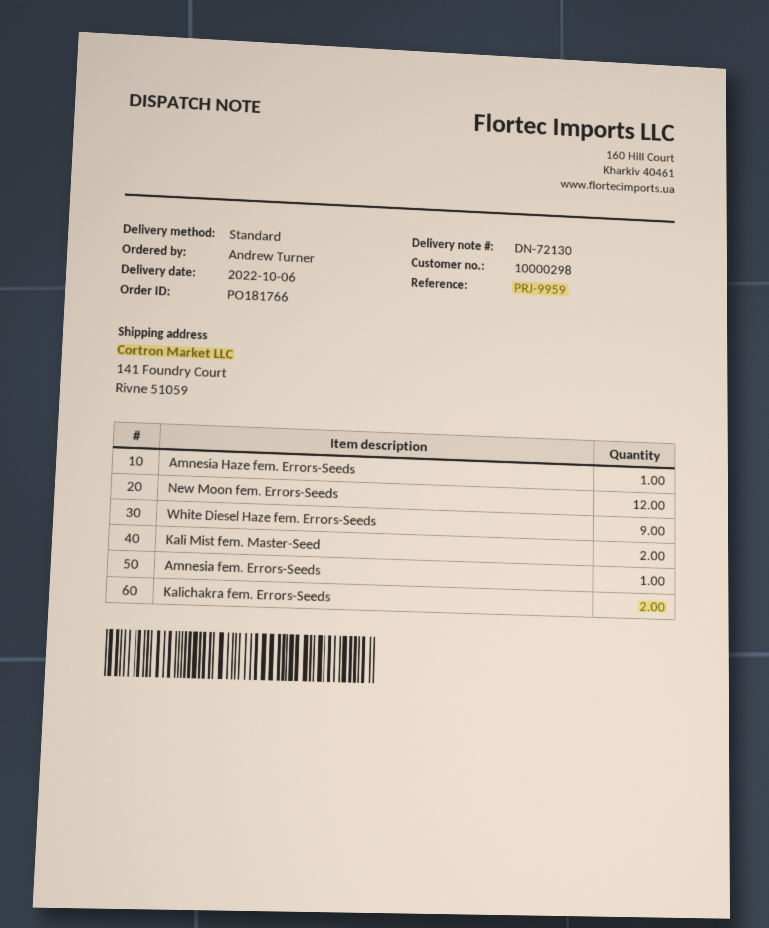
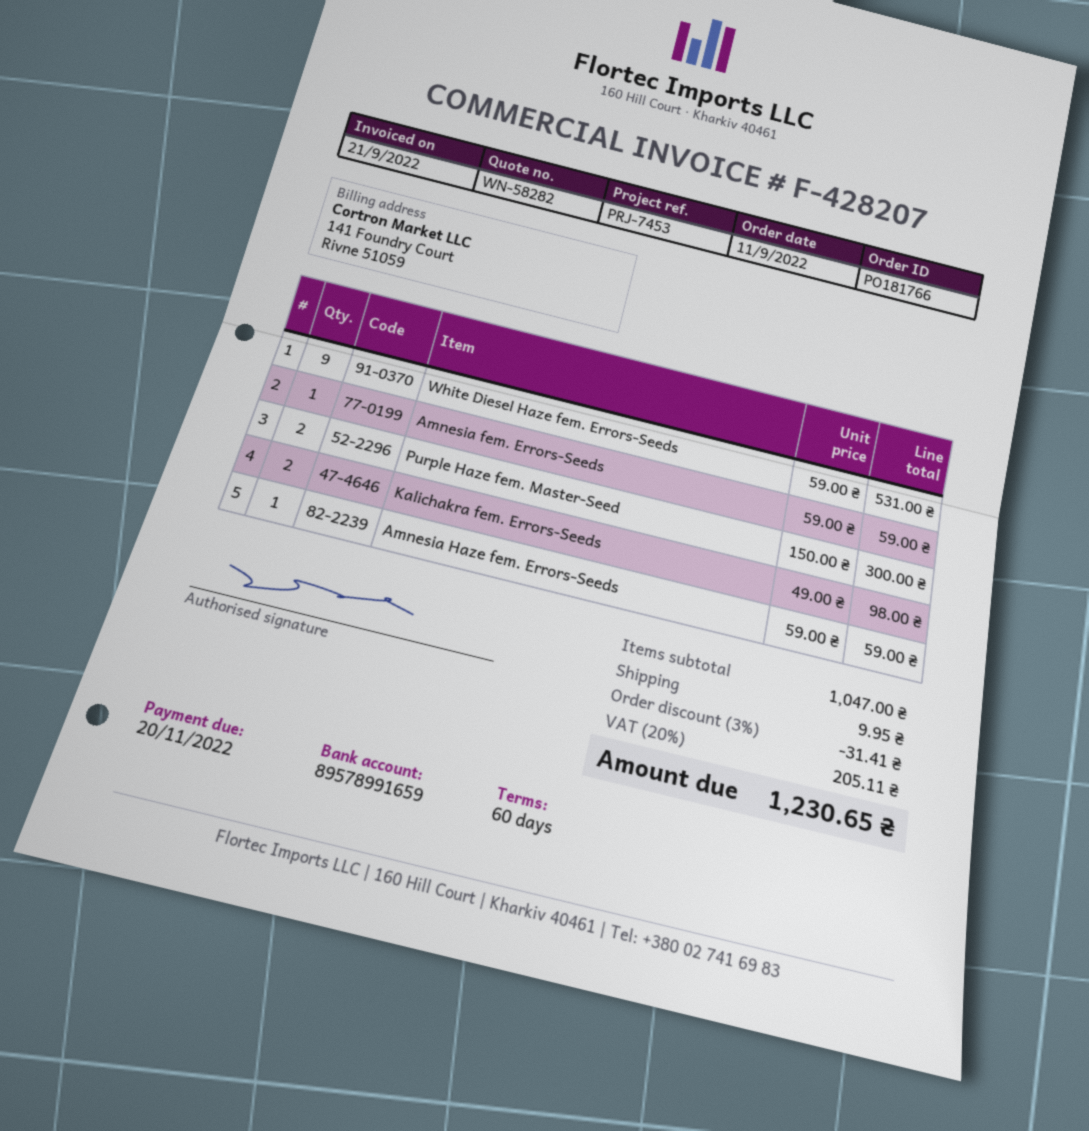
reference: PRJ-9959 -> PRJ-7453
New Moon fem. Errors-Seeds: 12 -> none
Kali Mist fem. Master-Seed: 2 -> none
Purple Haze fem. Master-Seed: none -> 2

